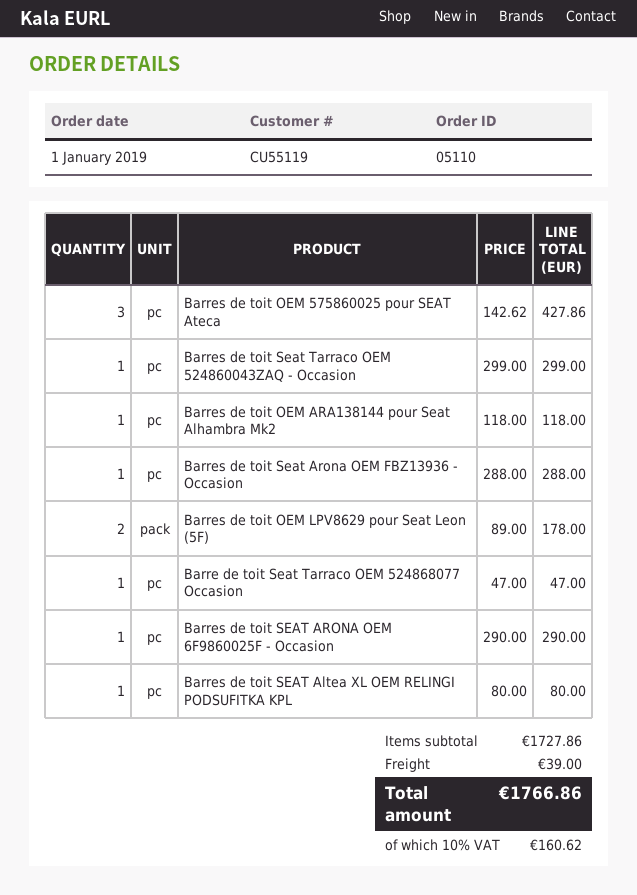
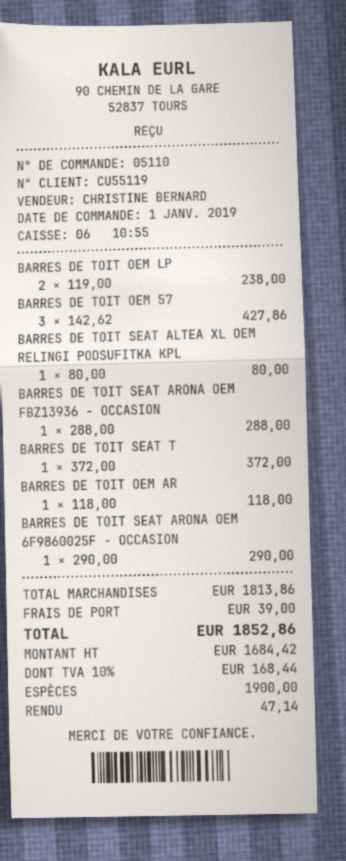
Barres de toit Seat Tarraco OEM 524860043ZAQ - Occasion: 1 x 299.00 = 299.00 -> 1 x 372.00 = 372.00
Barres de toit OEM LPV8629 pour Seat Leon (5F): 2 x 89.00 = 178.00 -> 2 x 119.00 = 238.00
Barre de toit Seat Tarraco OEM 524868077 Occasion: 1 x 47.00 = 47.00 -> none
subtotal: 1727.86 -> 1813.86
tax: 10% = 160.62 -> 10% = 168.44
total: 1766.86 -> 1852.86

